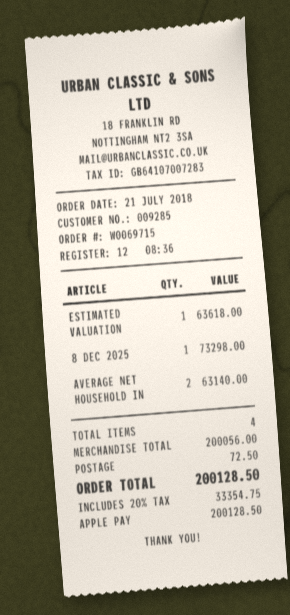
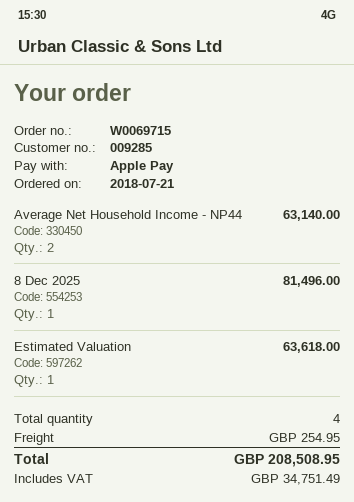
8 DEC 2025: 1 for 73298.00 -> 1 for 81496.00
shipping: 72.50 -> 254.95
tax: 33354.75 -> 34751.49
total: 200128.50 -> 208508.95

